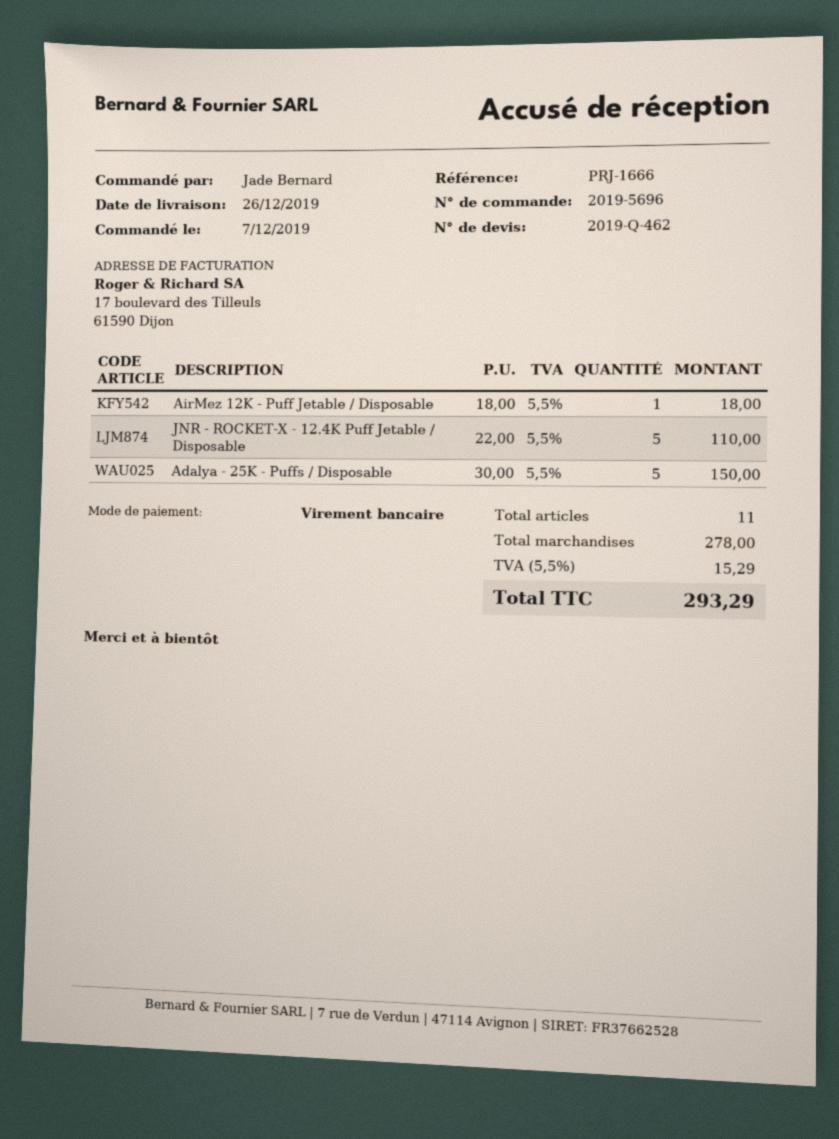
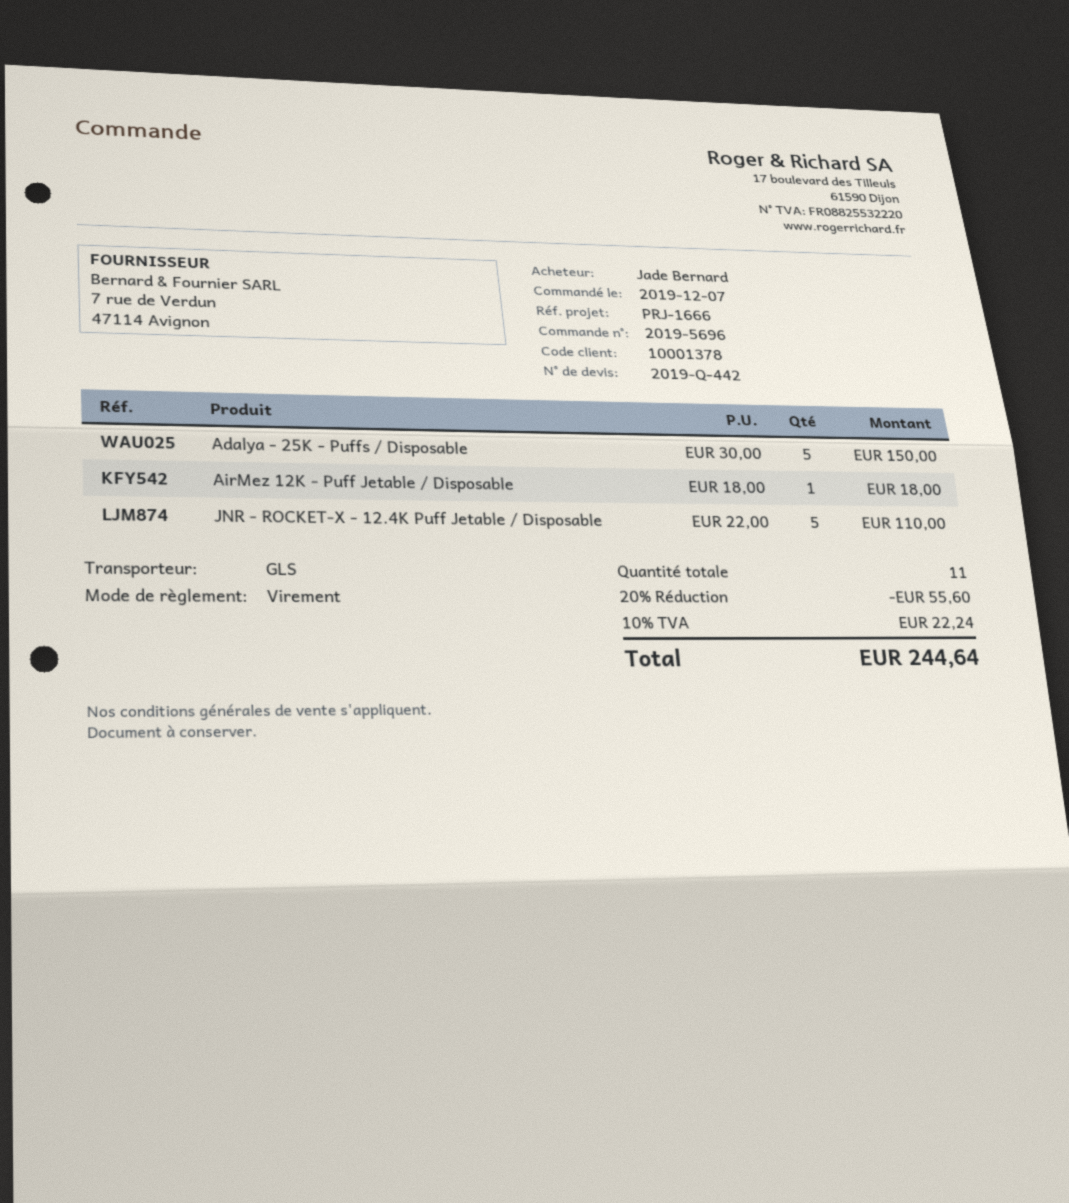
quote number: 2019-Q-462 -> 2019-Q-442
discount: none -> 20% = 55.60
tax: 5.5% = 15.29 -> 10% = 22.24
total: 293.29 -> 244.64

